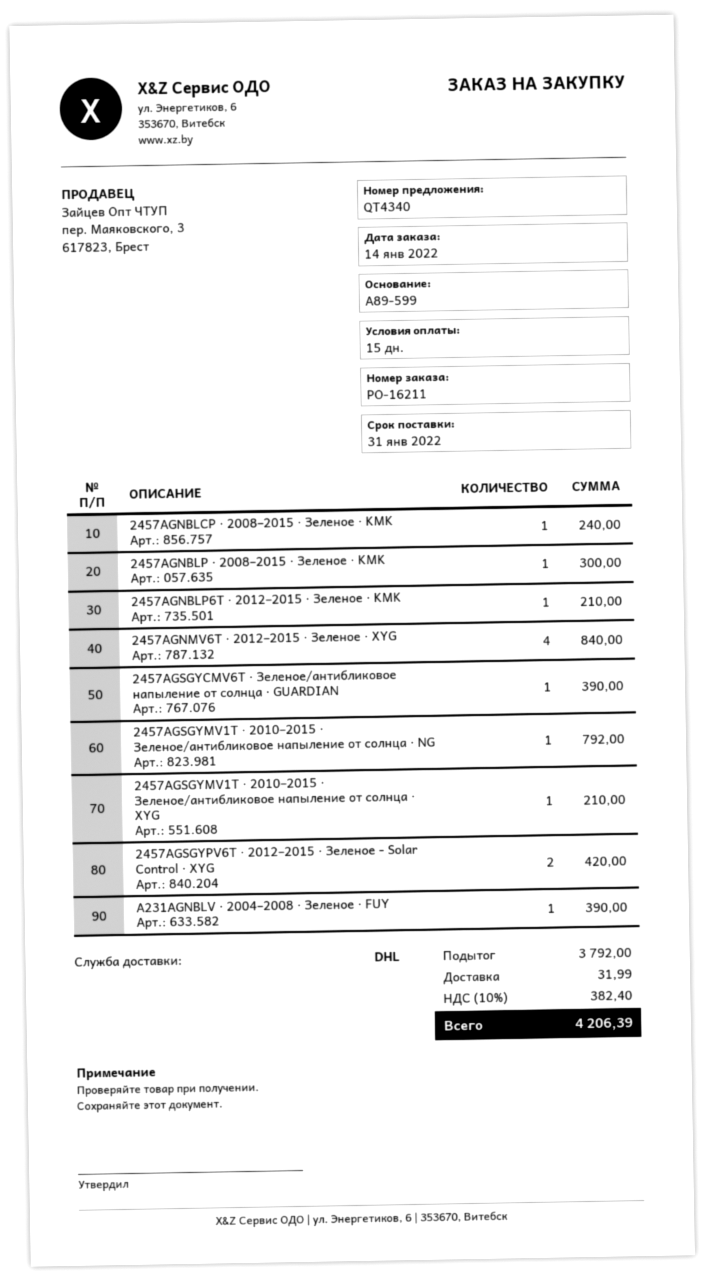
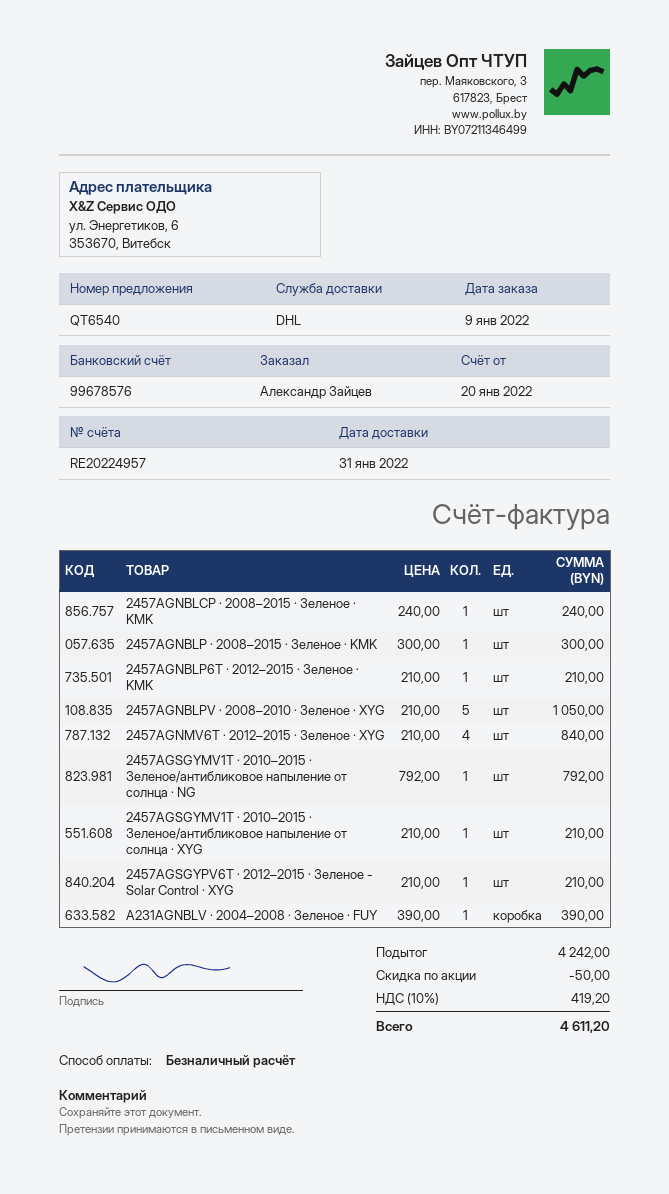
quote number: QT4340 -> QT6540
order date: 2022-01-14 -> 2022-01-09
2457AGSGYCMV6T · Зеленое/антибликовое напыление от солнца · GUARDIAN: 1 for 390.00 -> none
2457AGSGYPV6T · 2012–2015 · Зеленое - Solar Control · XYG: 2 for 420.00 -> 1 for 210.00
2457AGNBLPV · 2008–2010 · Зеленое · XYG: none -> 5 for 1050.00
subtotal: 3792.00 -> 4242.00
discount: none -> 50.00
shipping: 31.99 -> none
tax: 10% = 382.40 -> 10% = 419.20
total: 4206.39 -> 4611.20

